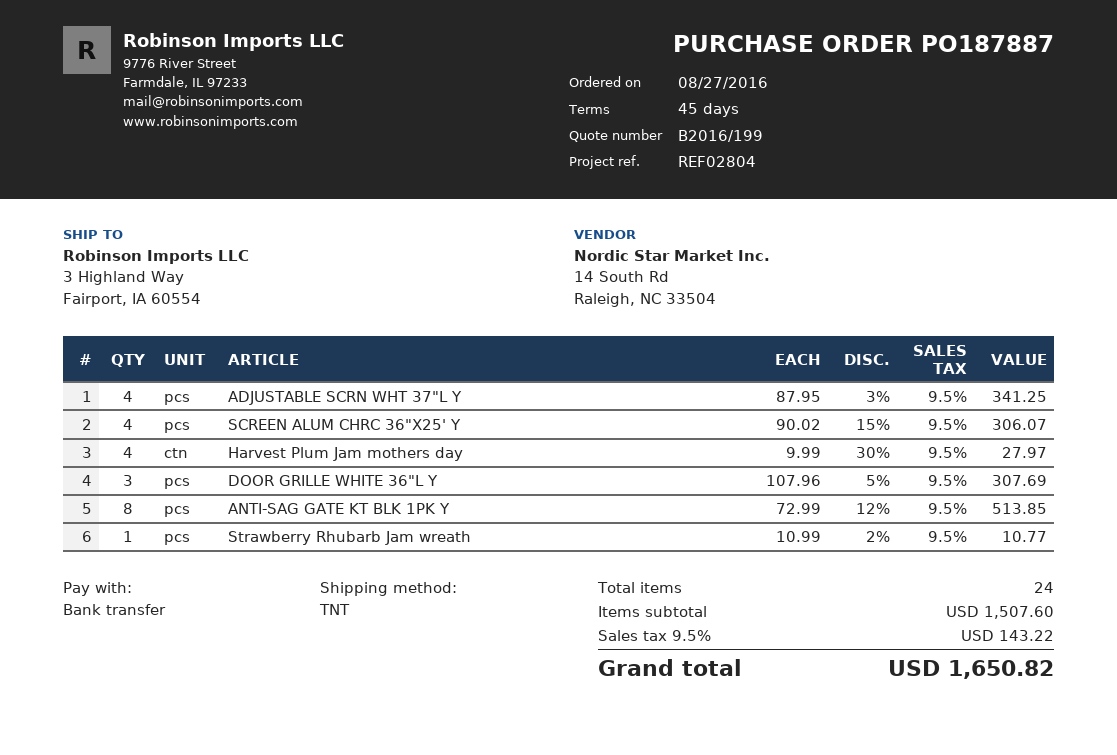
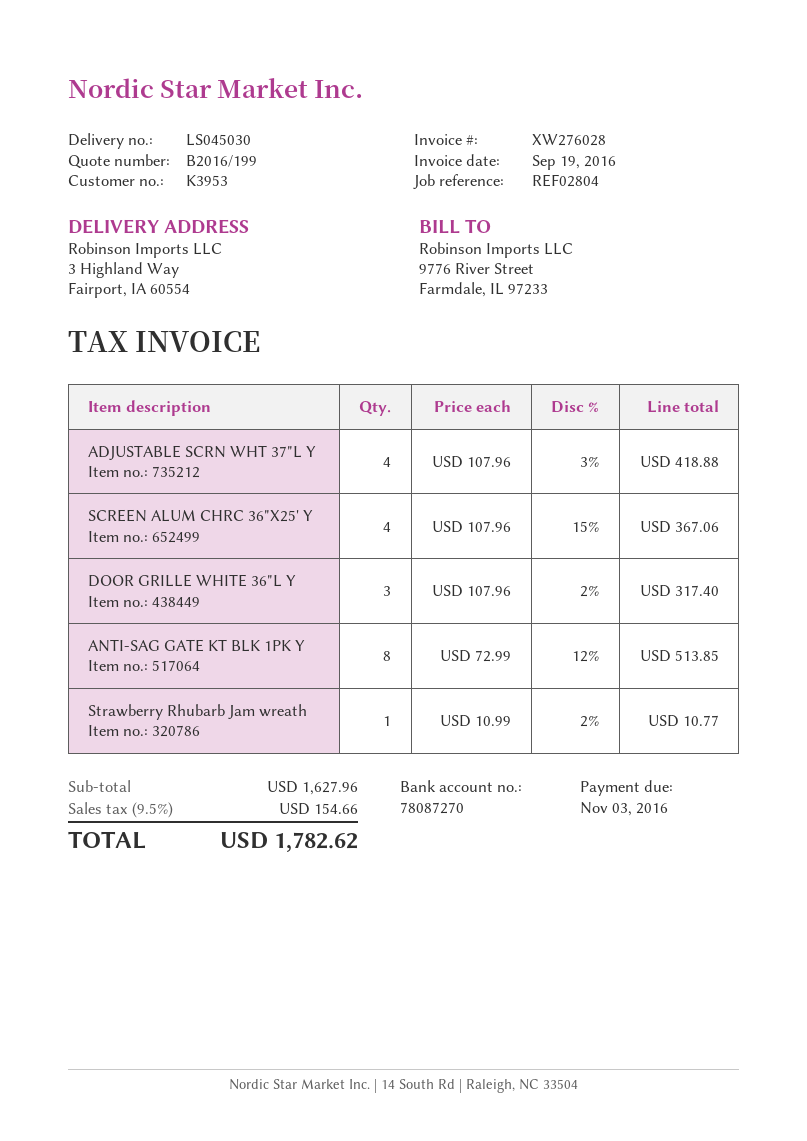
ADJUSTABLE SCRN WHT 37"L Y: 4 x 87.95 - 3% = 341.25 -> 4 x 107.96 - 3% = 418.88
SCREEN ALUM CHRC 36"X25' Y: 4 x 90.02 - 15% = 306.07 -> 4 x 107.96 - 15% = 367.06
Harvest Plum Jam mothers day: 4 x 9.99 - 30% = 27.97 -> none
DOOR GRILLE WHITE 36"L Y: 3 x 107.96 - 5% = 307.69 -> 3 x 107.96 - 2% = 317.40
subtotal: 1507.60 -> 1627.96
tax: 9.5% = 143.22 -> 9.5% = 154.66
total: 1650.82 -> 1782.62

